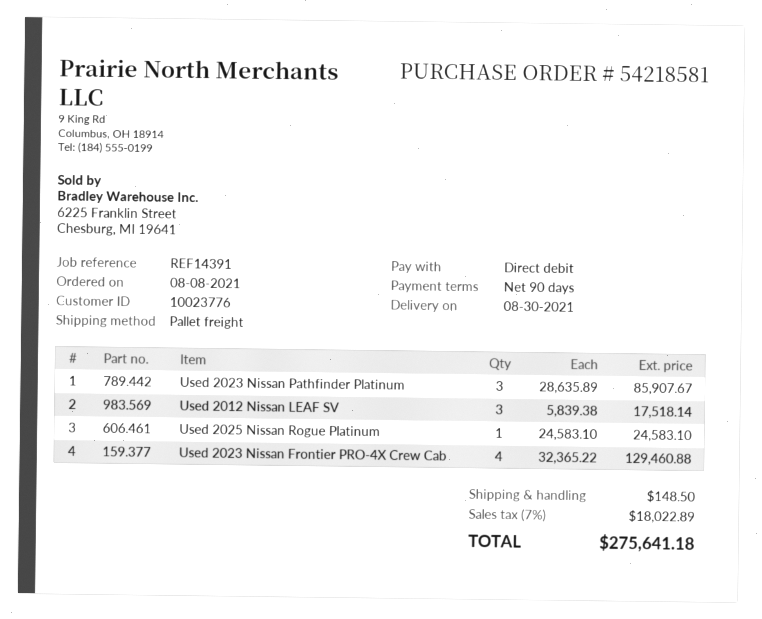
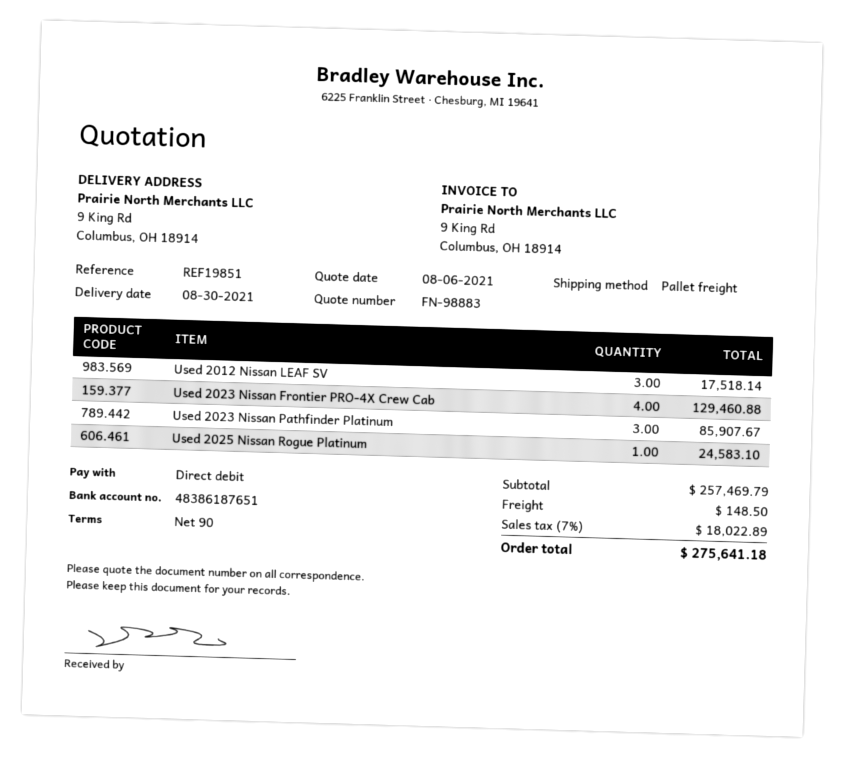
reference: REF14391 -> REF19851

